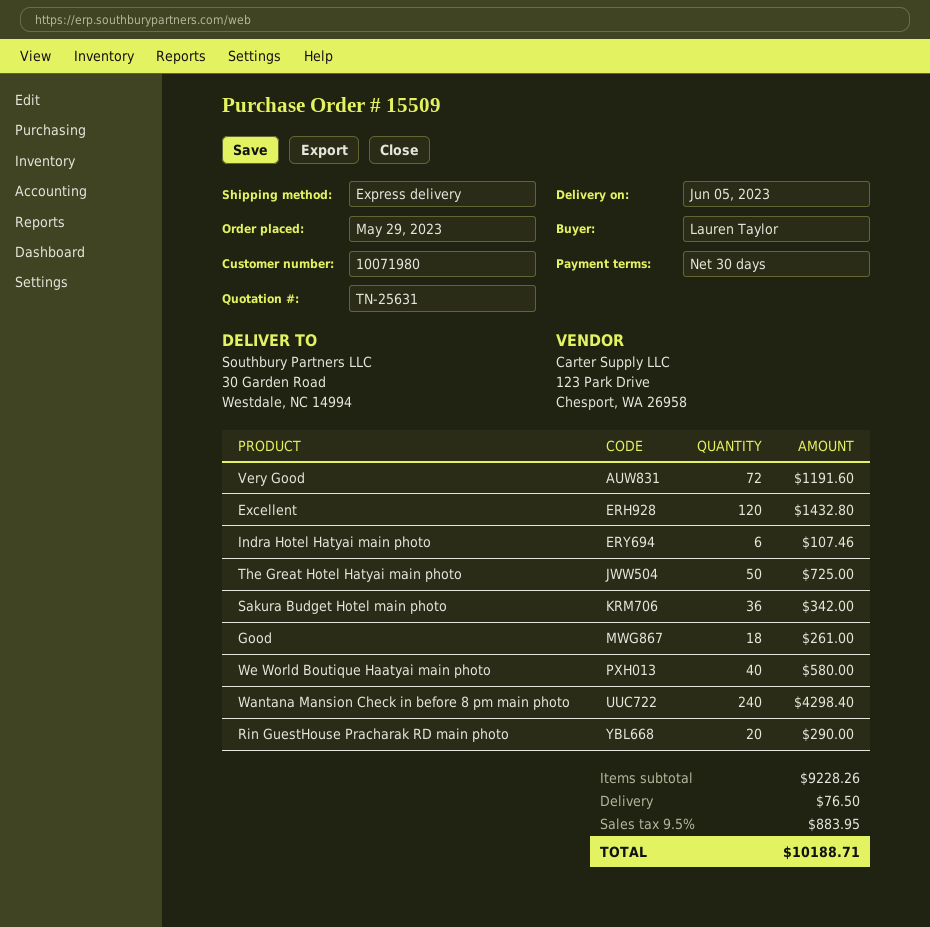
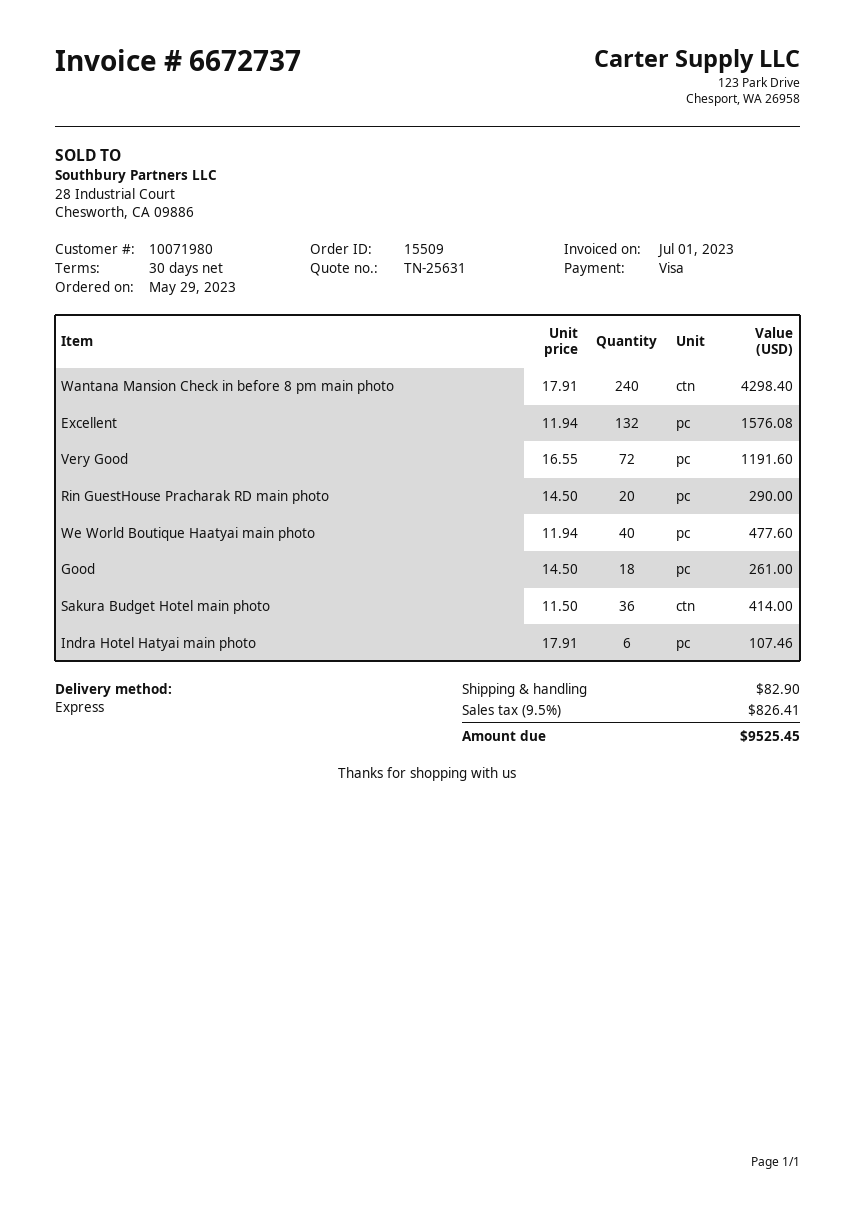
Excellent: 120 for 1432.80 -> 132 for 1576.08
The Great Hotel Hatyai main photo: 50 for 725.00 -> none
Sakura Budget Hotel main photo: 36 for 342.00 -> 36 for 414.00
We World Boutique Haatyai main photo: 40 for 580.00 -> 40 for 477.60
shipping: 76.50 -> 82.90
tax: 9.5% = 883.95 -> 9.5% = 826.41
total: 10188.71 -> 9525.45

